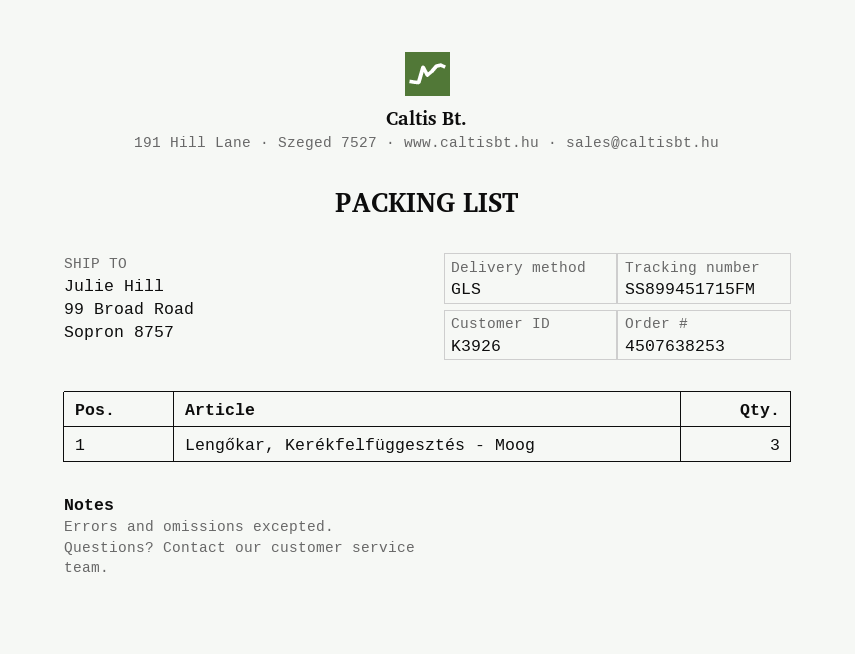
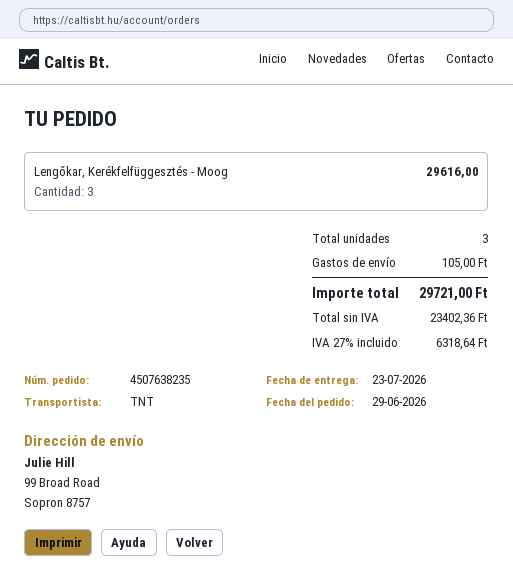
order number: 4507638253 -> 4507638235
shipping method: GLS -> TNT

